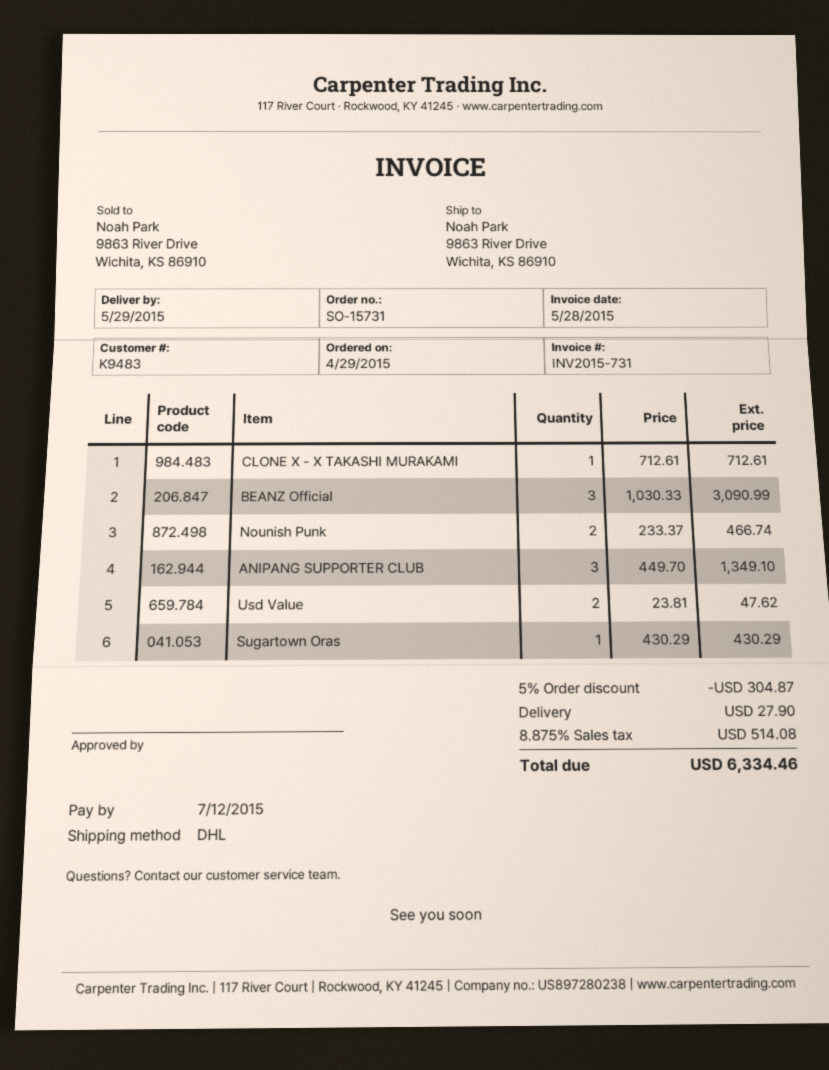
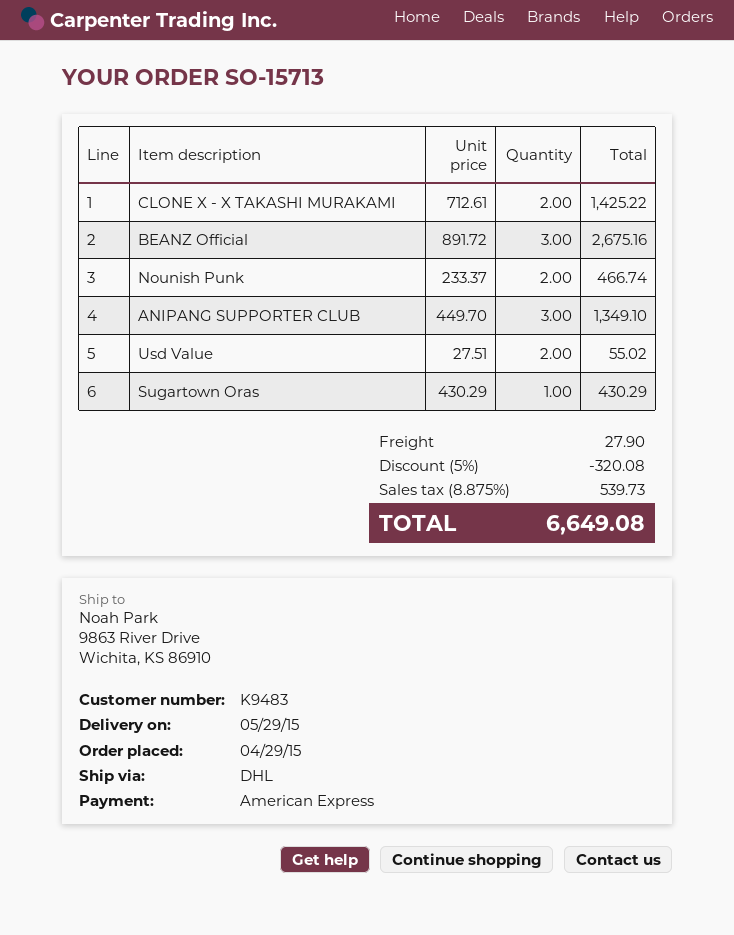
order number: SO-15731 -> SO-15713
CLONE X - X TAKASHI MURAKAMI: 1 x 712.61 = 712.61 -> 2 x 712.61 = 1425.22
BEANZ Official: 3 x 1030.33 = 3090.99 -> 3 x 891.72 = 2675.16
Usd Value: 2 x 23.81 = 47.62 -> 2 x 27.51 = 55.02
discount: 5% = 304.87 -> 5% = 320.08
tax: 8.875% = 514.08 -> 8.875% = 539.73
total: 6334.46 -> 6649.08

